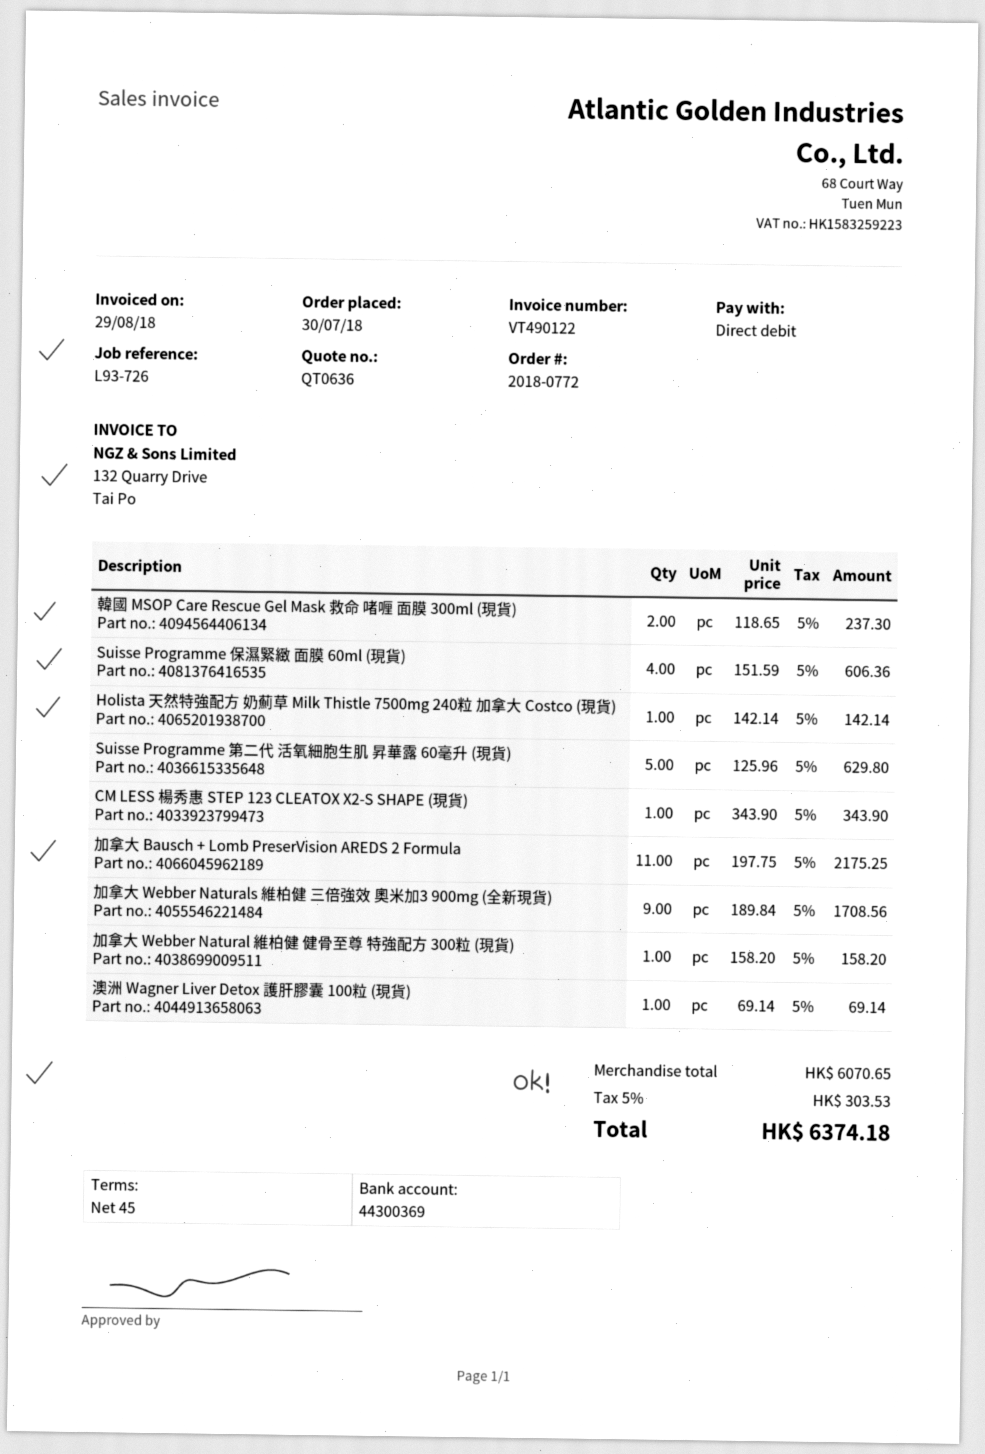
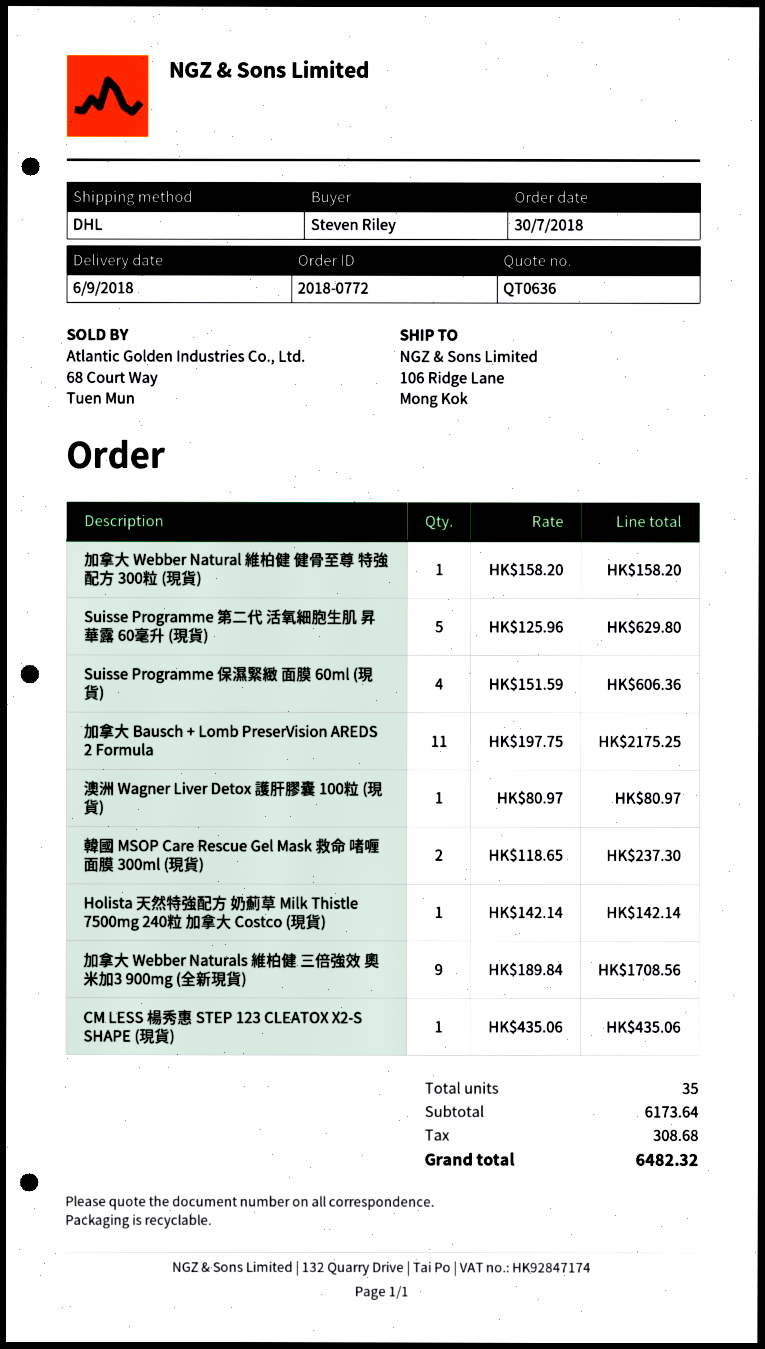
CM LESS 楊秀惠 STEP 123 CLEATOX X2-S SHAPE (現貨): 1 x 343.90 = 343.90 -> 1 x 435.06 = 435.06
澳洲 Wagner Liver Detox 護肝膠囊 100粒 (現貨): 1 x 69.14 = 69.14 -> 1 x 80.97 = 80.97
subtotal: 6070.65 -> 6173.64
tax: 303.53 -> 308.68
total: 6374.18 -> 6482.32

